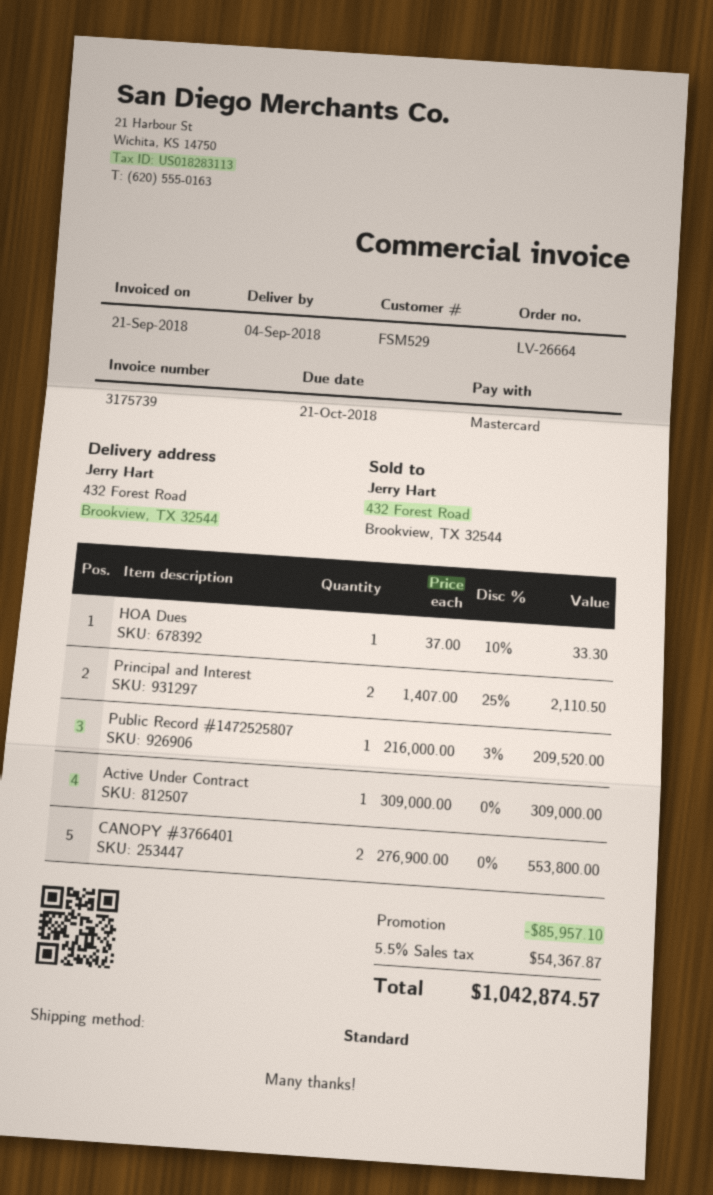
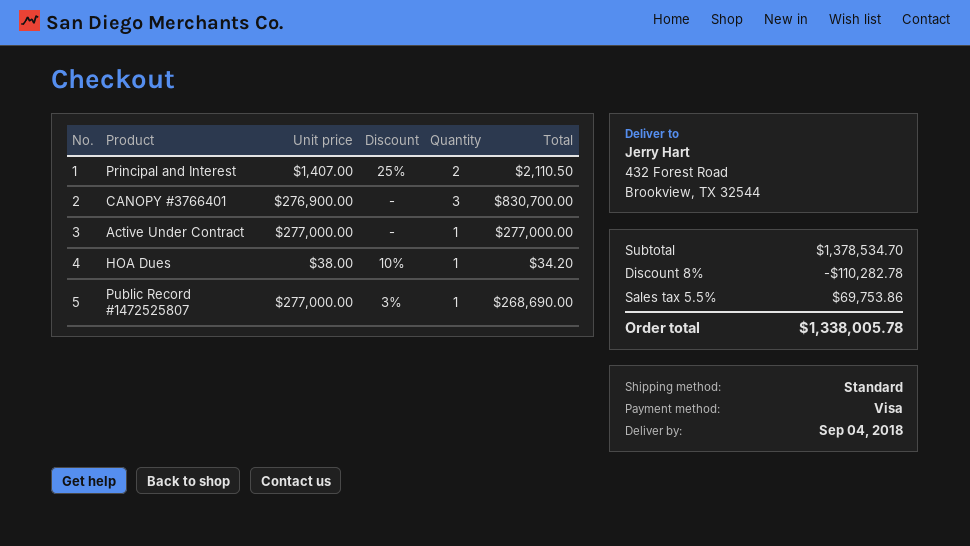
payment method: Mastercard -> Visa
HOA Dues: 1 x 37.00 - 10% = 33.30 -> 1 x 38.00 - 10% = 34.20
Public Record #1472525807: 1 x 216000.00 - 3% = 209520.00 -> 1 x 277000.00 - 3% = 268690.00
Active Under Contract: 1 x 309000.00 = 309000.00 -> 1 x 277000.00 = 277000.00
CANOPY #3766401: 2 x 276900.00 = 553800.00 -> 3 x 276900.00 = 830700.00
discount: 85957.10 -> 110282.78
tax: 5.5% = 54367.87 -> 5.5% = 69753.86
total: 1042874.57 -> 1338005.78

